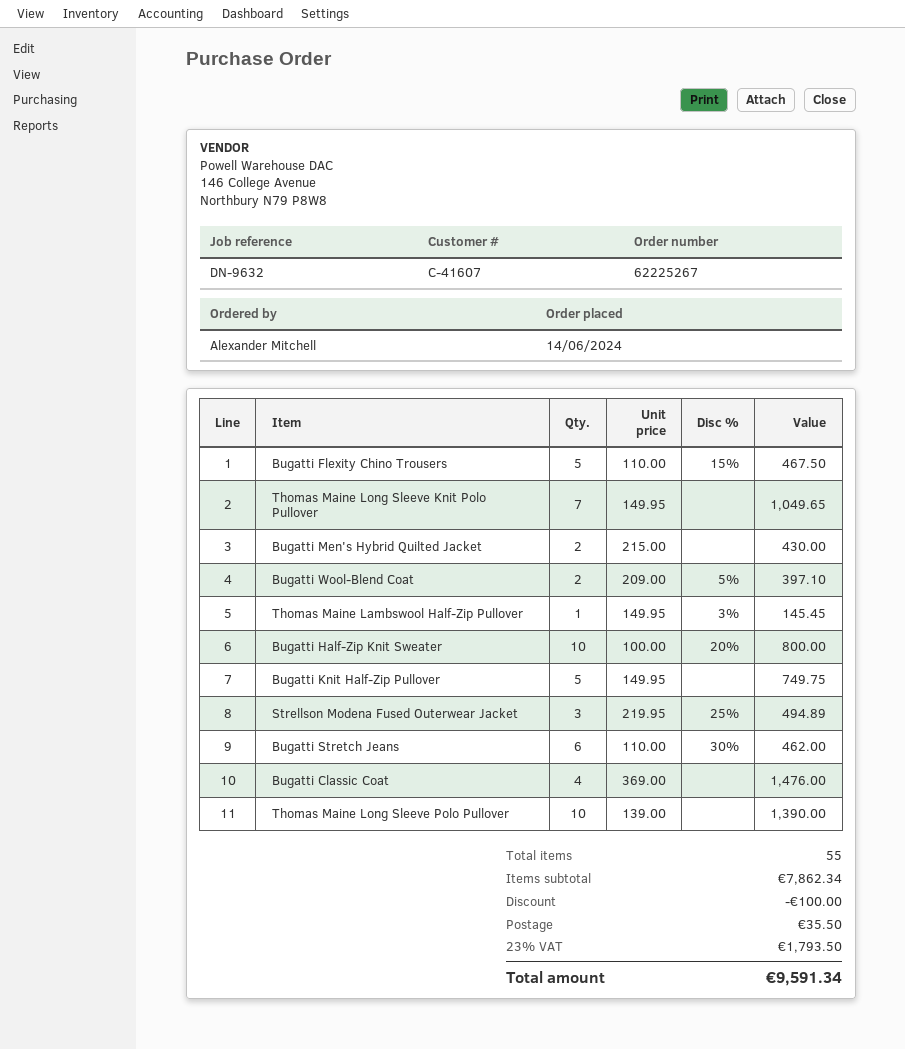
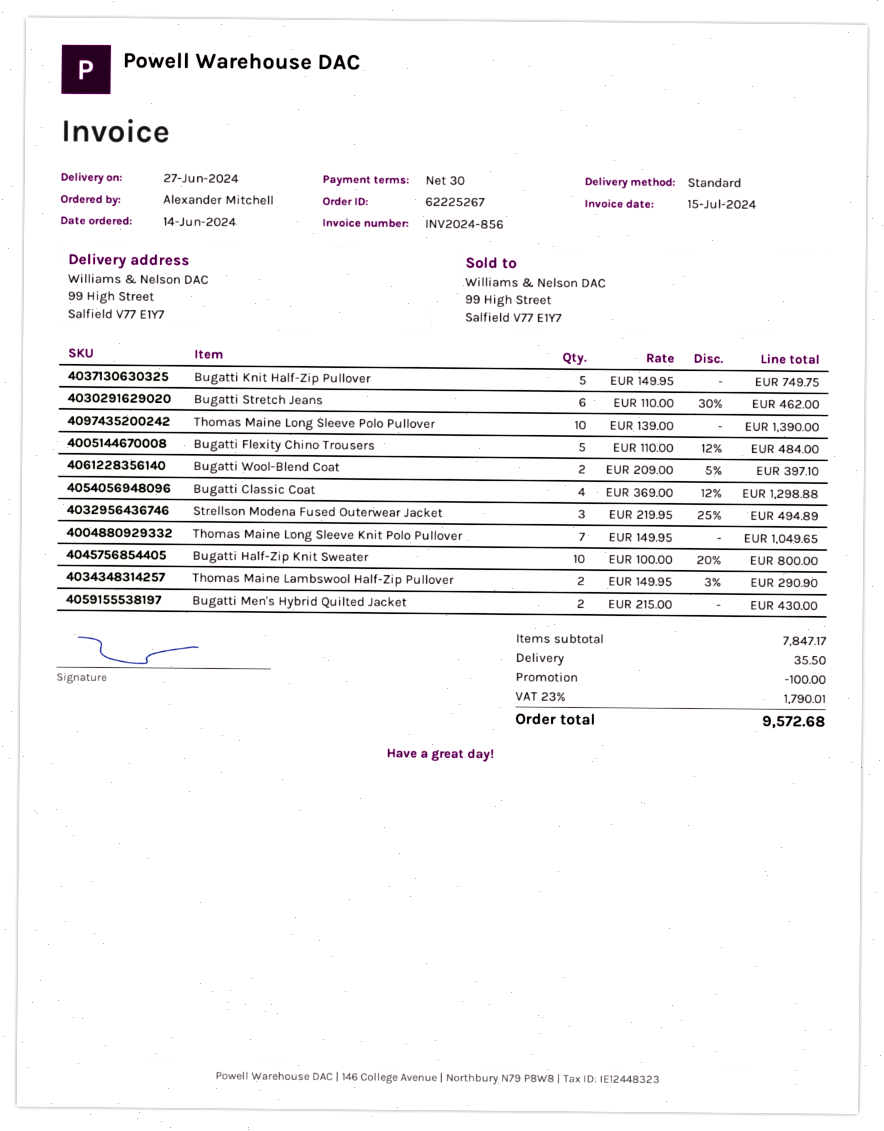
Bugatti Flexity Chino Trousers: 5 x 110.00 - 15% = 467.50 -> 5 x 110.00 - 12% = 484.00
Thomas Maine Lambswool Half-Zip Pullover: 1 x 149.95 - 3% = 145.45 -> 2 x 149.95 - 3% = 290.90
Bugatti Classic Coat: 4 x 369.00 = 1476.00 -> 4 x 369.00 - 12% = 1298.88
subtotal: 7862.34 -> 7847.17
tax: 23% = 1793.50 -> 23% = 1790.01
total: 9591.34 -> 9572.68

